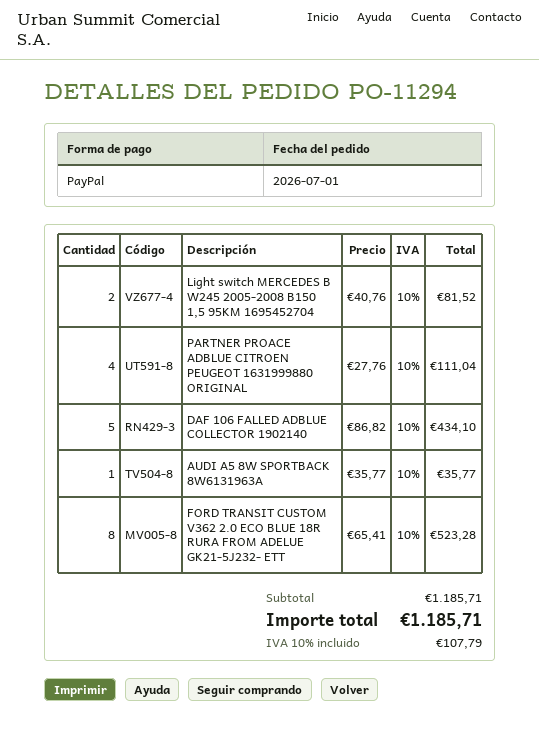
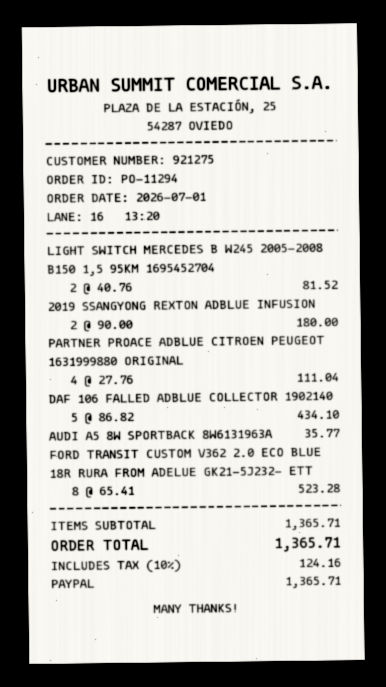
2019 SSANGYONG REXTON ADBLUE INFUSION: none -> 2 x 90.00 = 180.00
subtotal: 1185.71 -> 1365.71
tax: 10% = 107.79 -> 10% = 124.16
total: 1185.71 -> 1365.71

